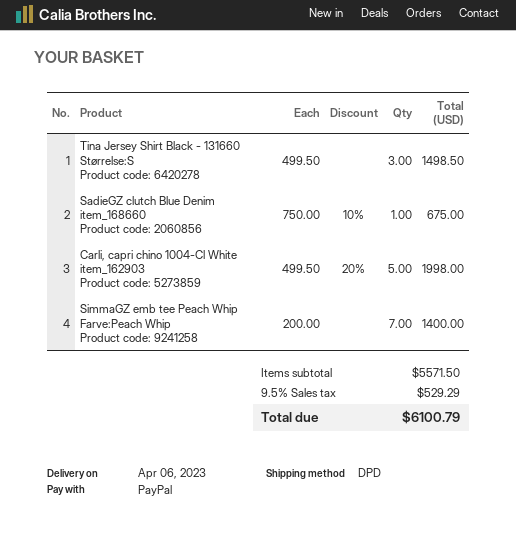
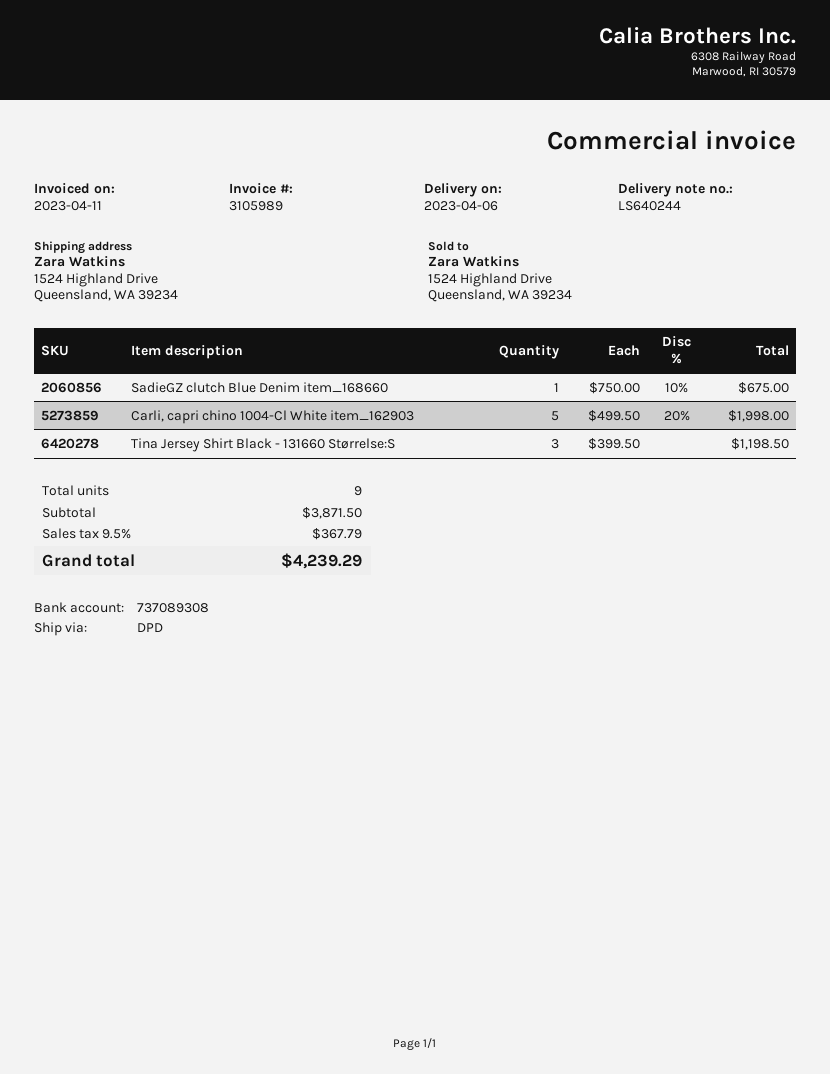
Tina Jersey Shirt Black - 131660 Størrelse:S: 3 x 499.50 = 1498.50 -> 3 x 399.50 = 1198.50
SimmaGZ emb tee Peach Whip Farve:Peach Whip: 7 x 200.00 = 1400.00 -> none
subtotal: 5571.50 -> 3871.50
tax: 9.5% = 529.29 -> 9.5% = 367.79
total: 6100.79 -> 4239.29

